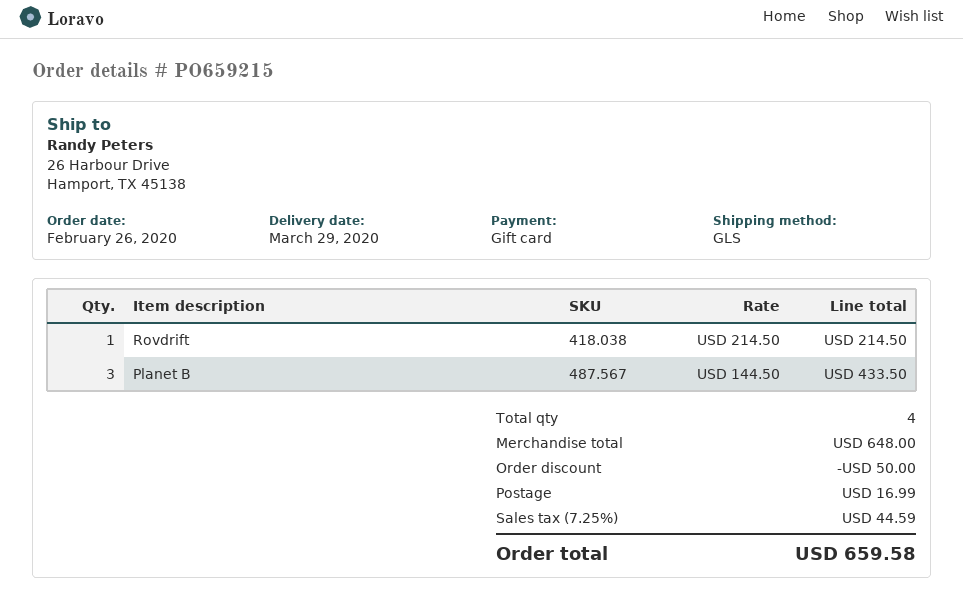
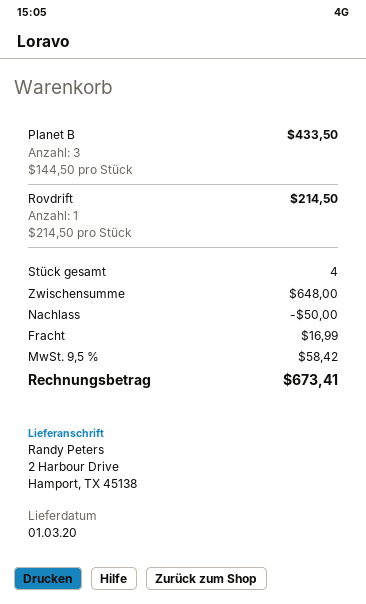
delivery date: 2020-03-29 -> 2020-03-01
ship to: 26 Harbour Drive, Hamport, TX 45138 -> 2 Harbour Drive, Hamport, TX 45138
tax: 7.25% = 44.59 -> 9.5% = 58.42
total: 659.58 -> 673.41

